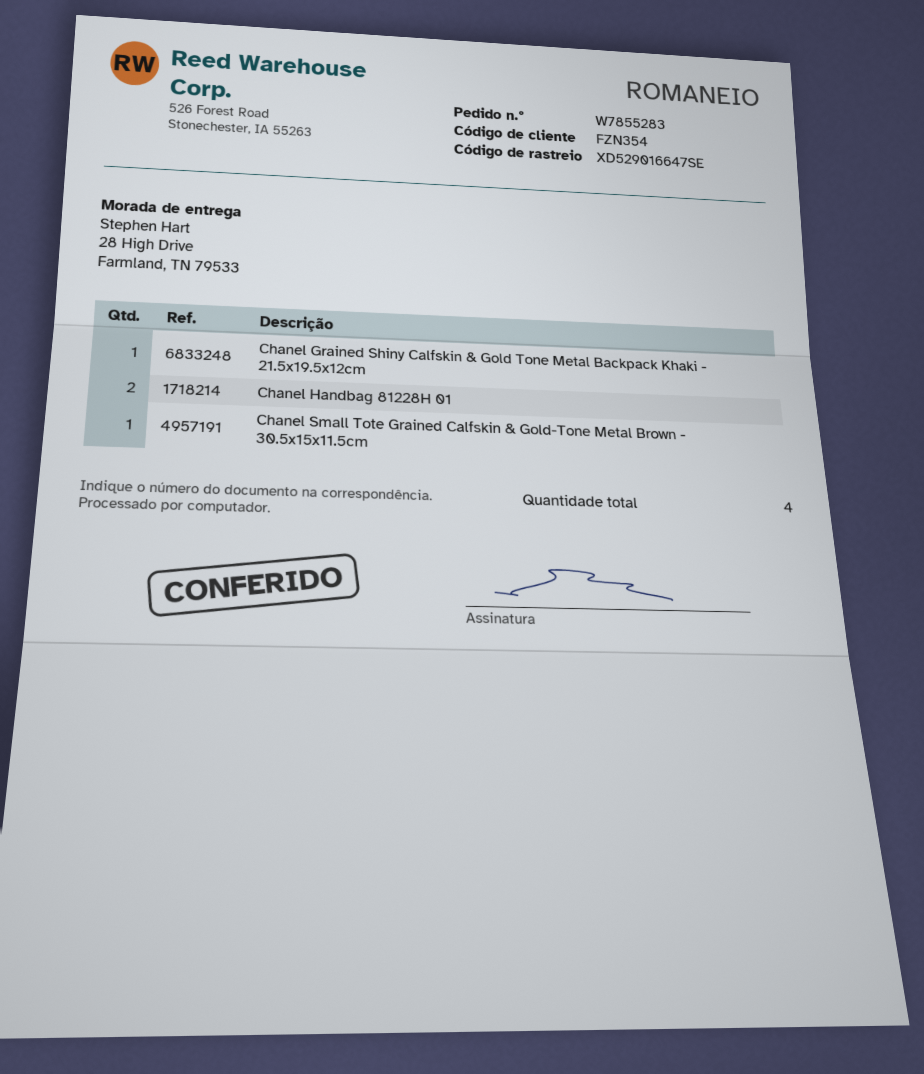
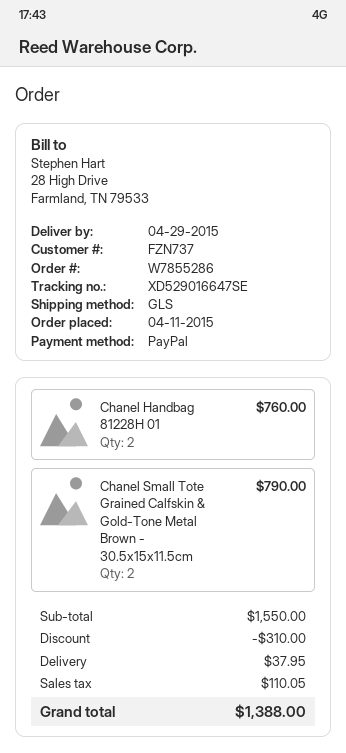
order number: W7855283 -> W7855286
customer number: FZN354 -> FZN737
Chanel Grained Shiny Calfskin & Gold Tone Metal Backpack Khaki - 21.5x19.5x12cm: 1 -> none
Chanel Small Tote Grained Calfskin & Gold-Tone Metal Brown - 30.5x15x11.5cm: 1 -> 2

